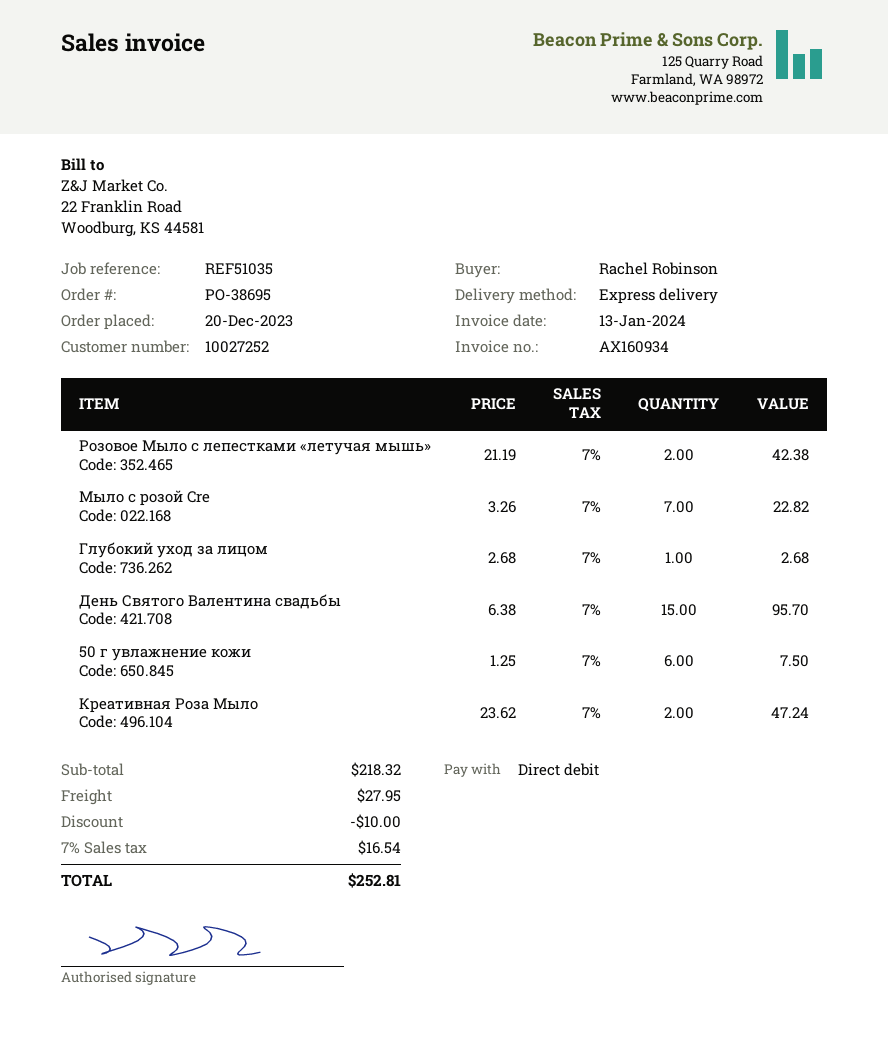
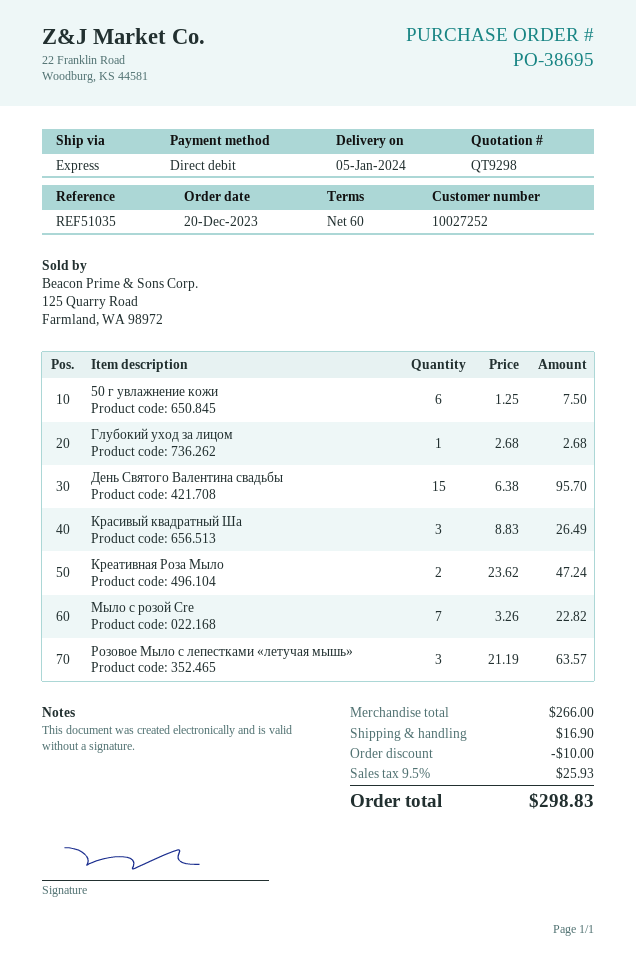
Розовое Мыло с лепестками «летучая мышь»: 2 x 21.19 = 42.38 -> 3 x 21.19 = 63.57
Красивый квадратный Ша: none -> 3 x 8.83 = 26.49
subtotal: 218.32 -> 266.00
shipping: 27.95 -> 16.90
tax: 7% = 16.54 -> 9.5% = 25.93
total: 252.81 -> 298.83

